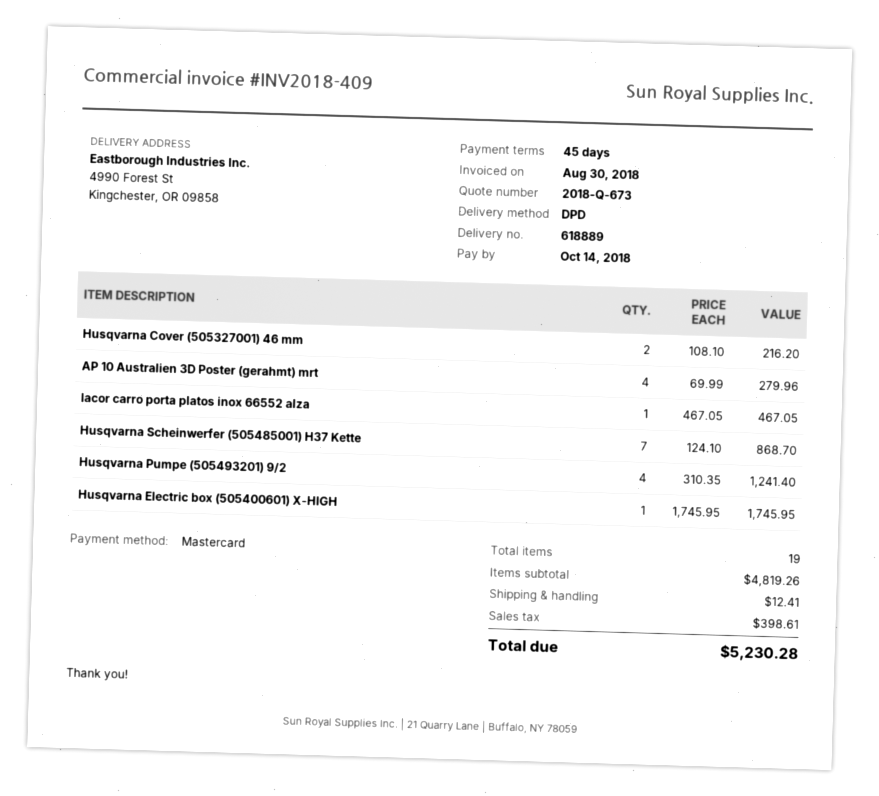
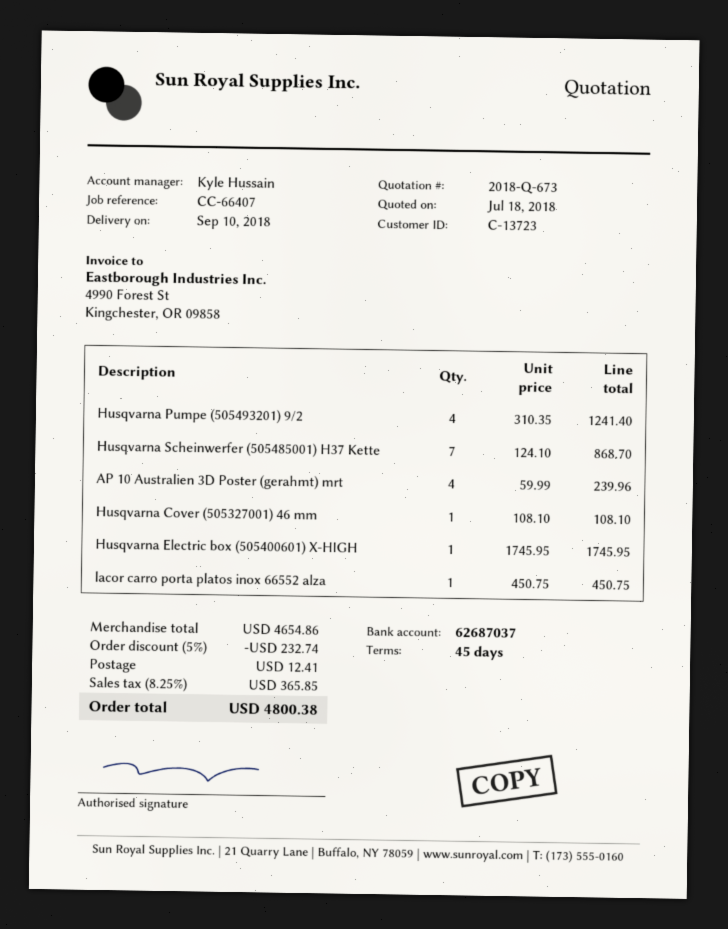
Husqvarna Cover (505327001) 46 mm: 2 x 108.10 = 216.20 -> 1 x 108.10 = 108.10
AP 10 Australien 3D Poster (gerahmt) mrt: 4 x 69.99 = 279.96 -> 4 x 59.99 = 239.96
lacor carro porta platos inox 66552 alza: 1 x 467.05 = 467.05 -> 1 x 450.75 = 450.75
subtotal: 4819.26 -> 4654.86
discount: none -> 5% = 232.74
tax: 398.61 -> 365.85
total: 5230.28 -> 4800.38

